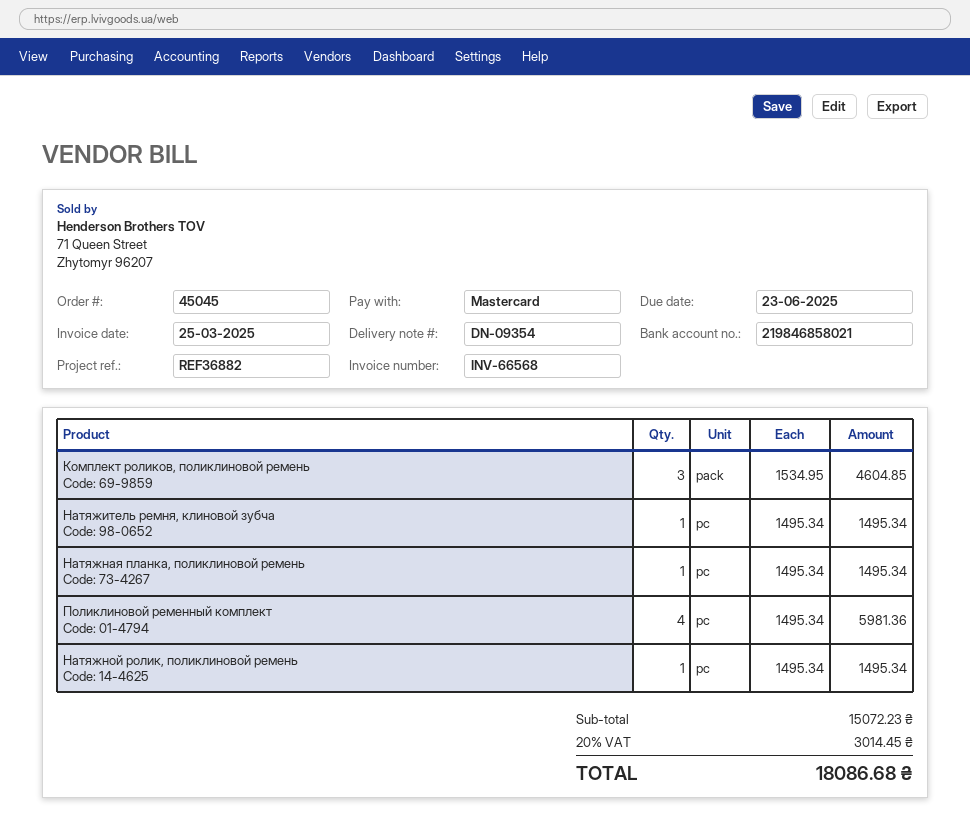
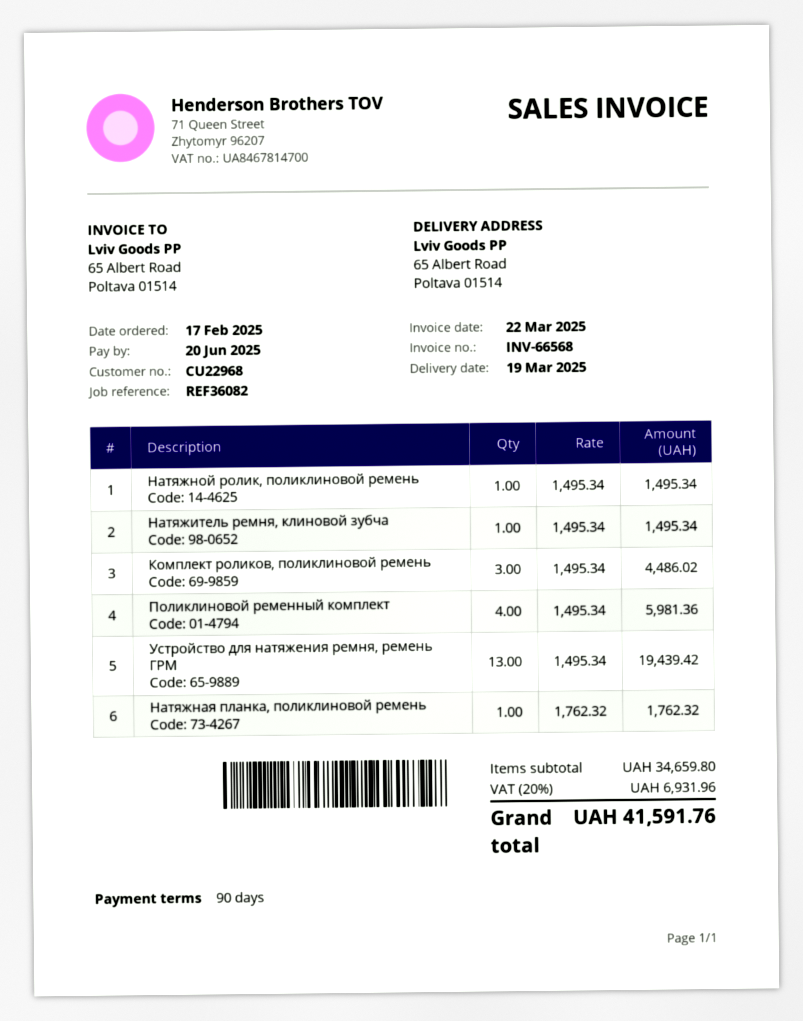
invoice date: 2025-03-25 -> 2025-03-22
due date: 2025-06-23 -> 2025-06-20
reference: REF36882 -> REF36082
Комплект роликов, поликлиновой ремень: 3 x 1534.95 = 4604.85 -> 3 x 1495.34 = 4486.02
Натяжная планка, поликлиновой ремень: 1 x 1495.34 = 1495.34 -> 1 x 1762.32 = 1762.32
Устройство для натяжения ремня, ремень ГРМ: none -> 13 x 1495.34 = 19439.42
subtotal: 15072.23 -> 34659.80
tax: 20% = 3014.45 -> 20% = 6931.96
total: 18086.68 -> 41591.76

